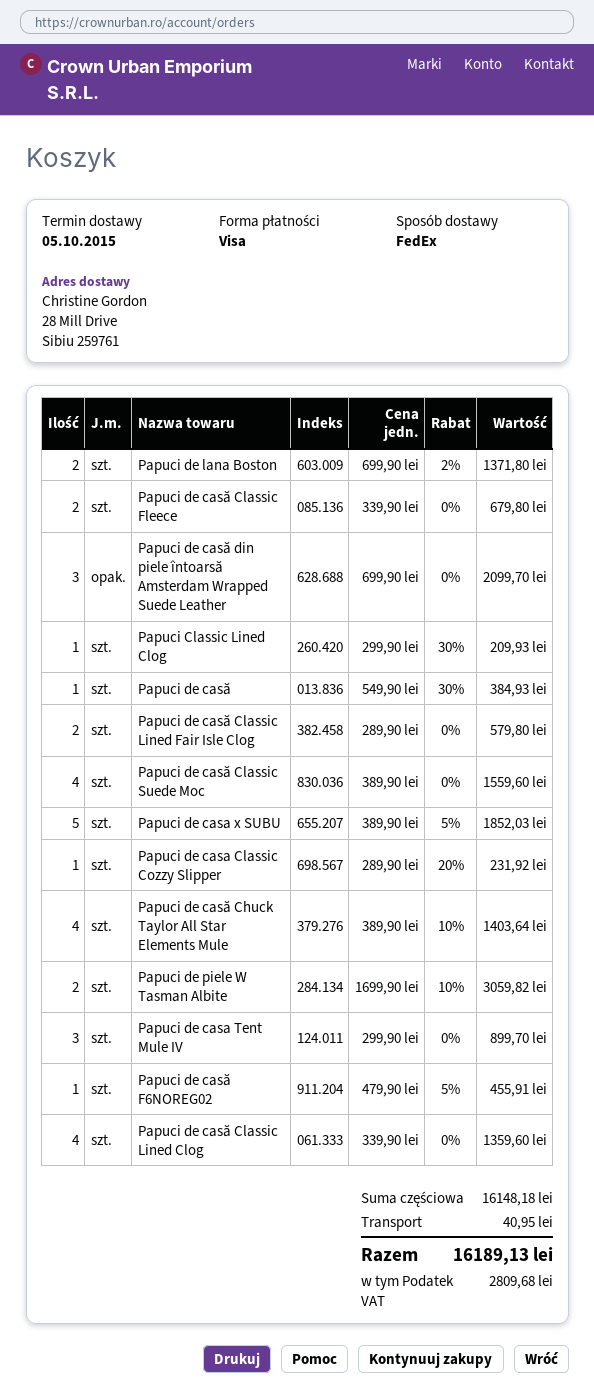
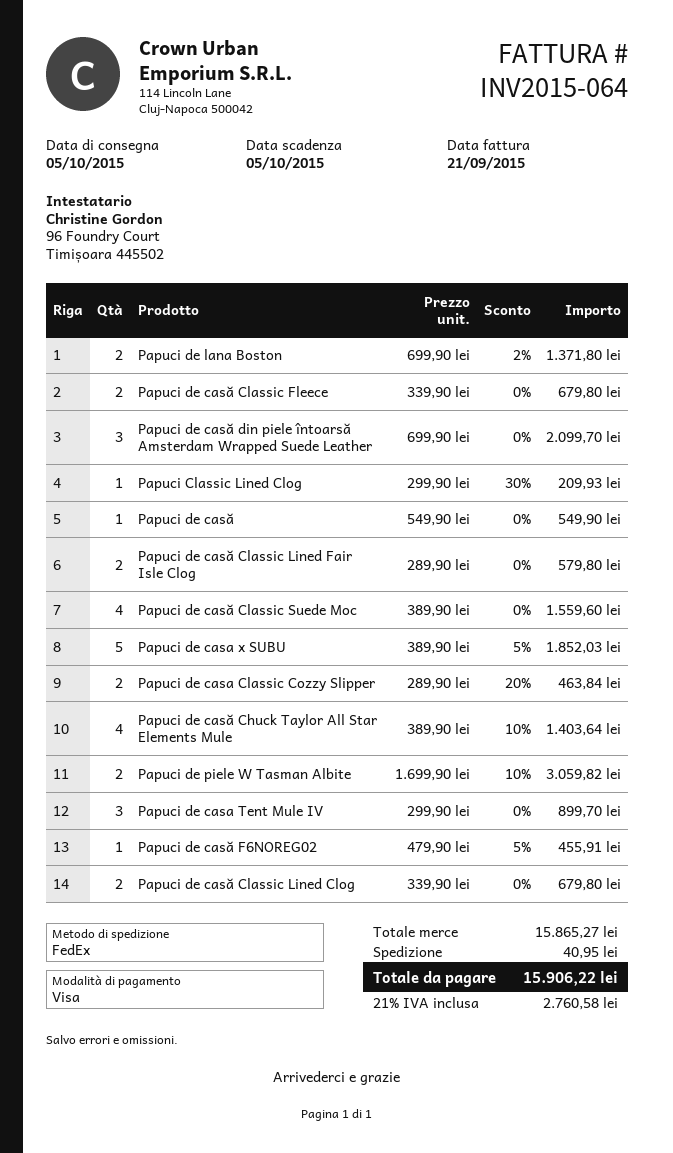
Papuci de casă: 1 x 549.90 - 30% = 384.93 -> 1 x 549.90 = 549.90
Papuci de casa Classic Cozzy Slipper: 1 x 289.90 - 20% = 231.92 -> 2 x 289.90 - 20% = 463.84
Papuci de casă Classic Lined Clog: 4 x 339.90 = 1359.60 -> 2 x 339.90 = 679.80
subtotal: 16148.18 -> 15865.27
tax: 2809.68 -> 2760.58
total: 16189.13 -> 15906.22

